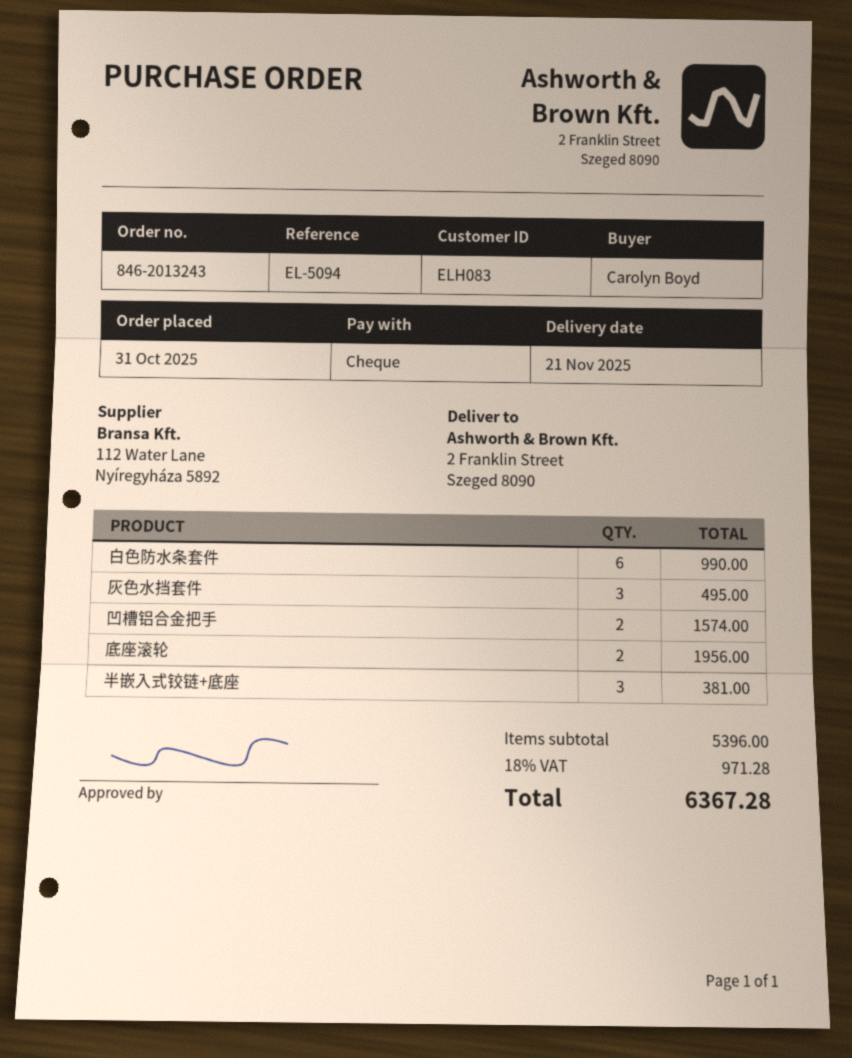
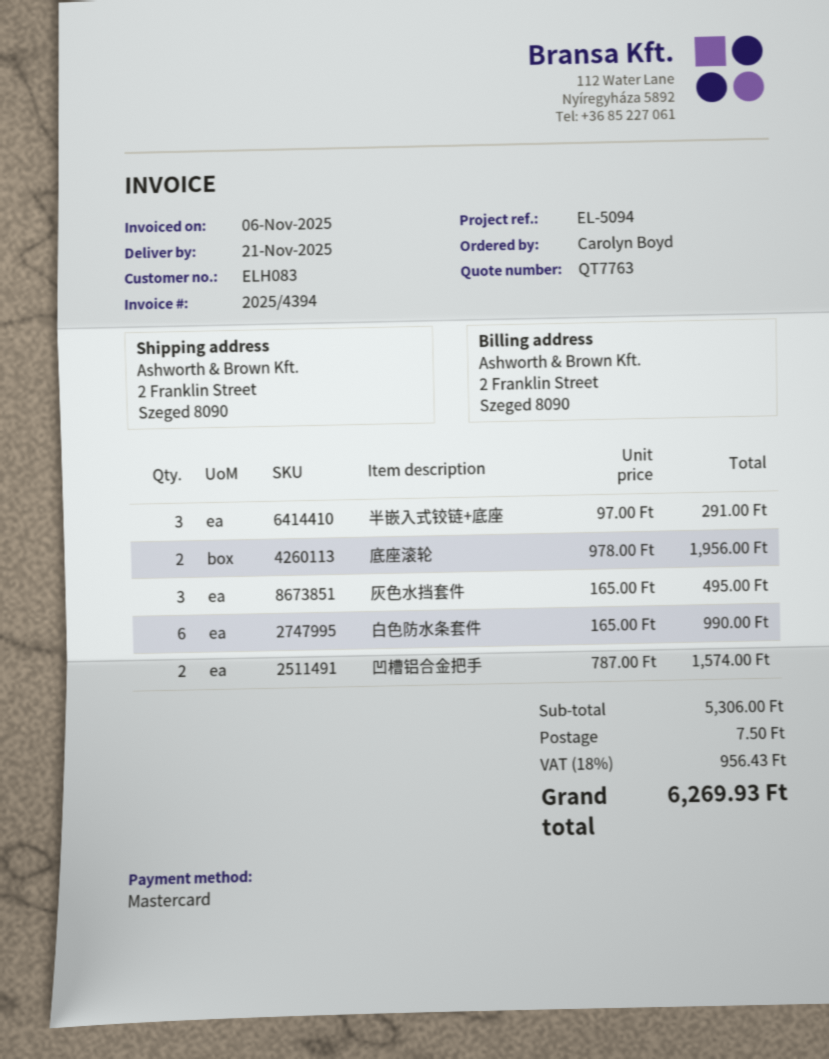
payment method: cheque -> Mastercard
半嵌入式铰链+底座: 3 for 381.00 -> 3 for 291.00
subtotal: 5396.00 -> 5306.00
shipping: none -> 7.50
tax: 18% = 971.28 -> 18% = 956.43
total: 6367.28 -> 6269.93

